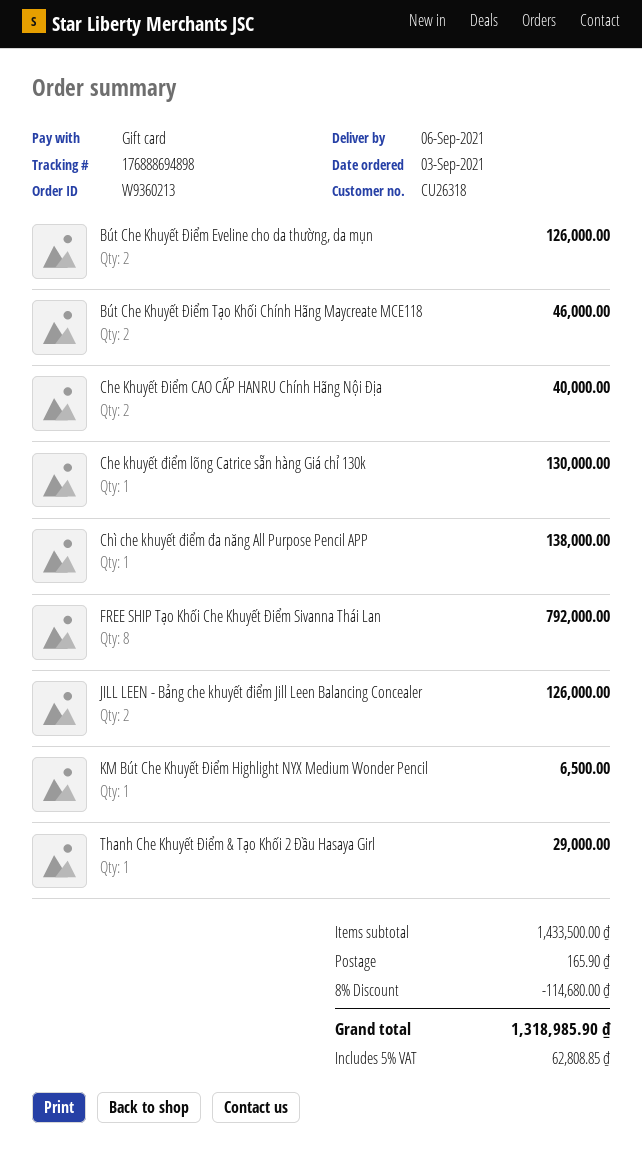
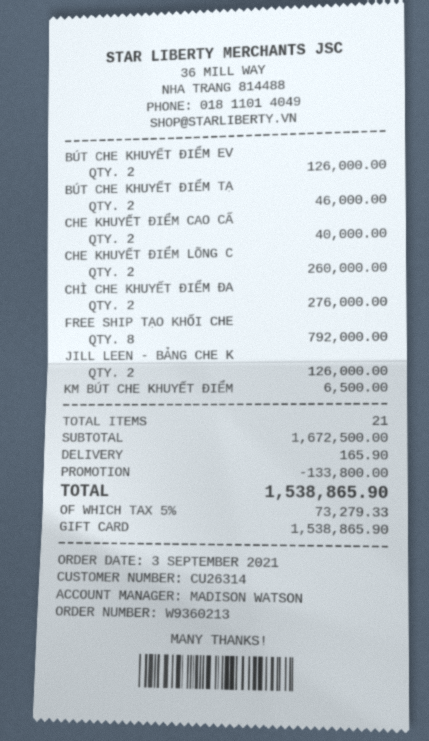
customer number: CU26318 -> CU26314
Che khuyết điểm lõng Catrice sẵn hàng Giá chỉ 130k: 1 for 130000.00 -> 2 for 260000.00
Chì che khuyết điểm đa năng All Purpose Pencil APP: 1 for 138000.00 -> 2 for 276000.00
Thanh Che Khuyết Điểm & Tạo Khối 2 Đầu Hasaya Girl: 1 for 29000.00 -> none
subtotal: 1433500.00 -> 1672500.00
discount: 114680.00 -> 133800.00
tax: 5% = 62808.85 -> 5% = 73279.33
total: 1318985.90 -> 1538865.90

